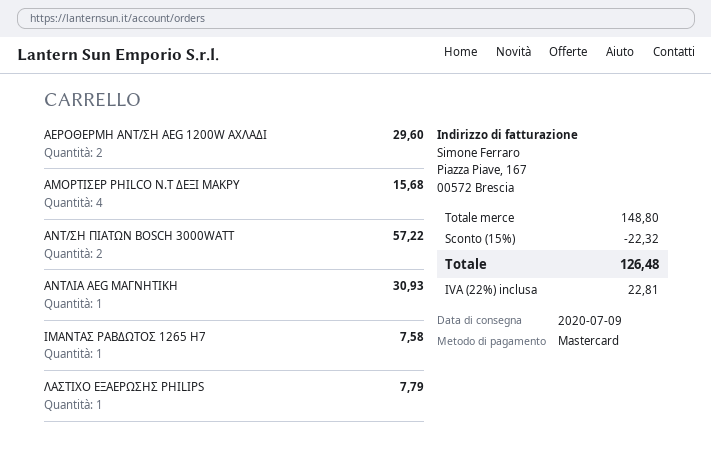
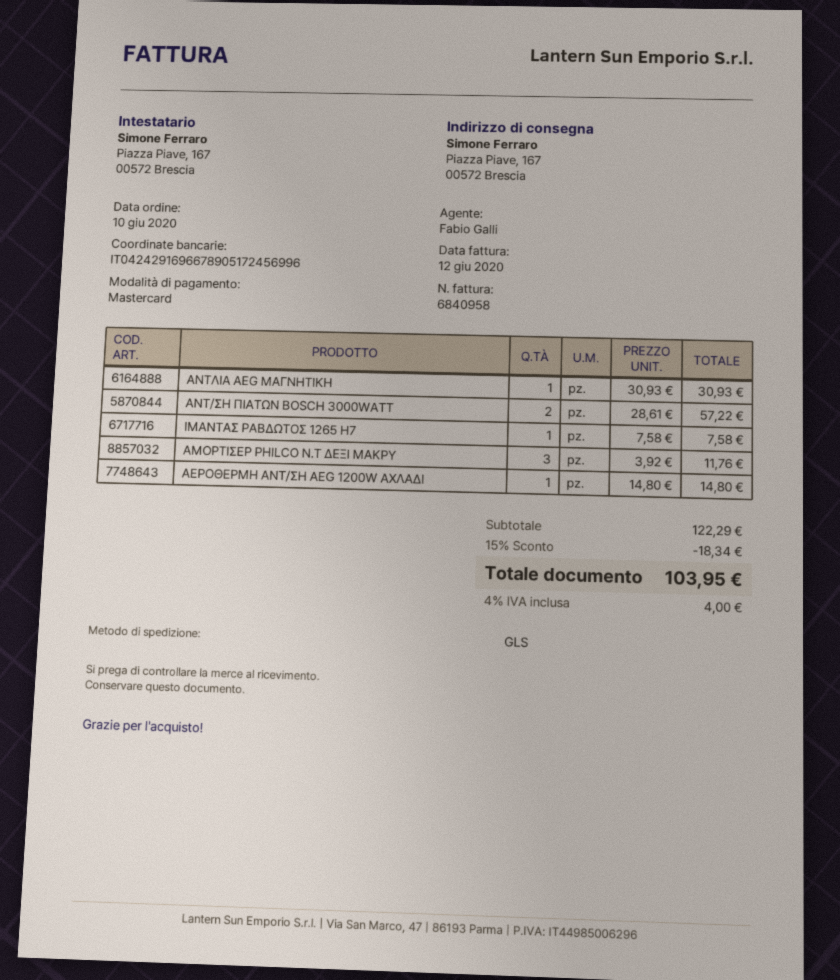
ΑΕΡΟΘΕΡΜΗ ΑΝΤ/ΣΗ AEG 1200W ΑΧΛΑΔΙ: 2 for 29.60 -> 1 for 14.80
ΑΜΟΡΤΙΣΕΡ PHILCO N.T ΔΕΞΙ ΜΑΚΡΥ: 4 for 15.68 -> 3 for 11.76
ΛΑΣΤΙΧΟ ΕΞΑΕΡΩΣΗΣ PHILIPS: 1 for 7.79 -> none
subtotal: 148.80 -> 122.29
discount: 15% = 22.32 -> 15% = 18.34
tax: 22% = 22.81 -> 4% = 4.00
total: 126.48 -> 103.95

